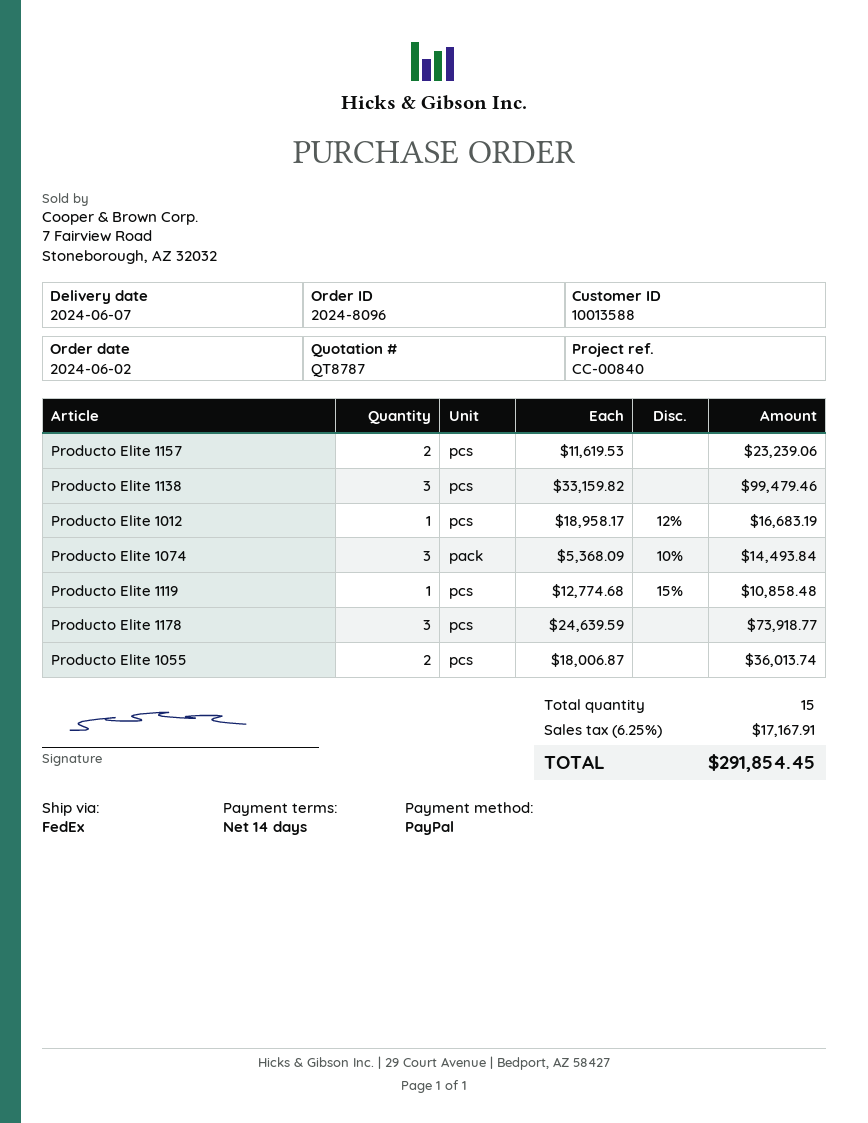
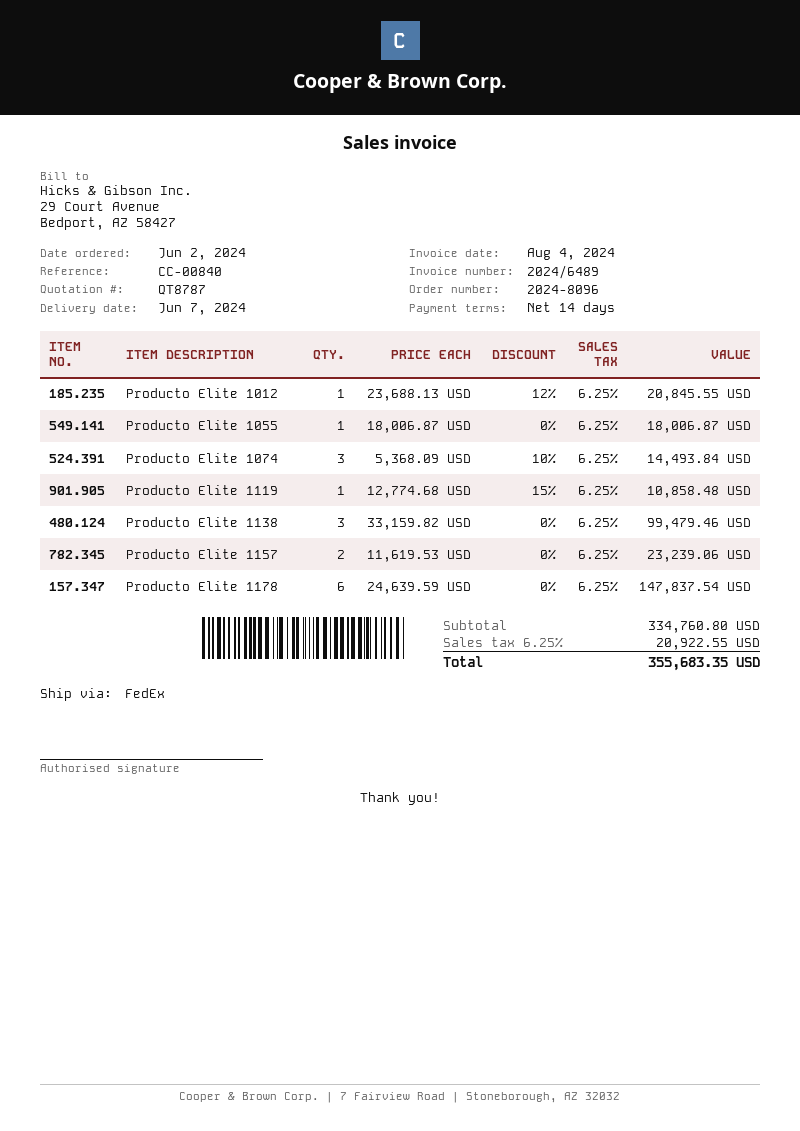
Producto Elite 1012: 1 x 18958.17 - 12% = 16683.19 -> 1 x 23688.13 - 12% = 20845.55
Producto Elite 1178: 3 x 24639.59 = 73918.77 -> 6 x 24639.59 = 147837.54
Producto Elite 1055: 2 x 18006.87 = 36013.74 -> 1 x 18006.87 = 18006.87
tax: 6.25% = 17167.91 -> 6.25% = 20922.55
total: 291854.45 -> 355683.35

